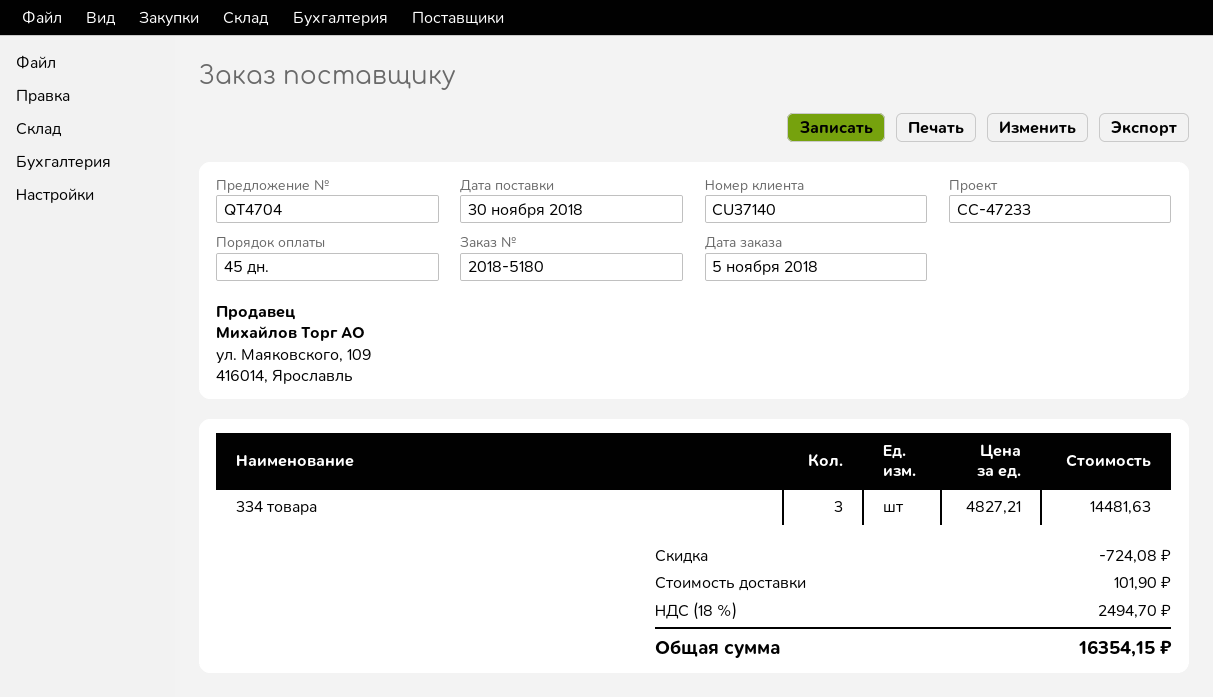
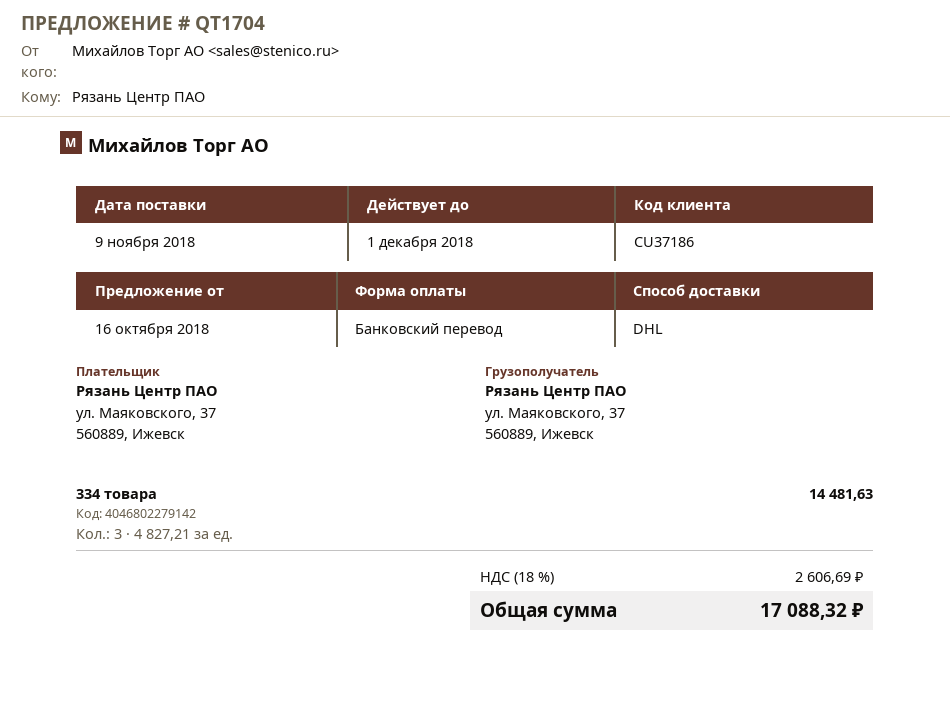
quote number: QT4704 -> QT1704
delivery date: 2018-11-30 -> 2018-11-09
customer number: CU37140 -> CU37186
discount: 724.08 -> none
shipping: 101.90 -> none
tax: 18% = 2494.70 -> 18% = 2606.69
total: 16354.15 -> 17088.32

